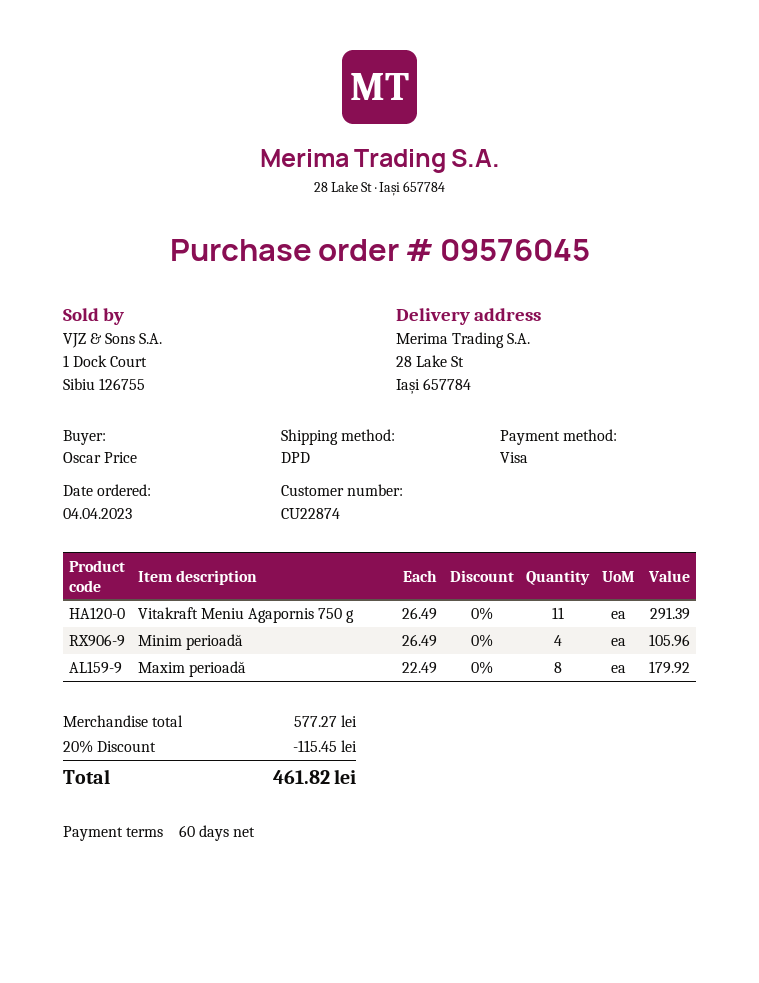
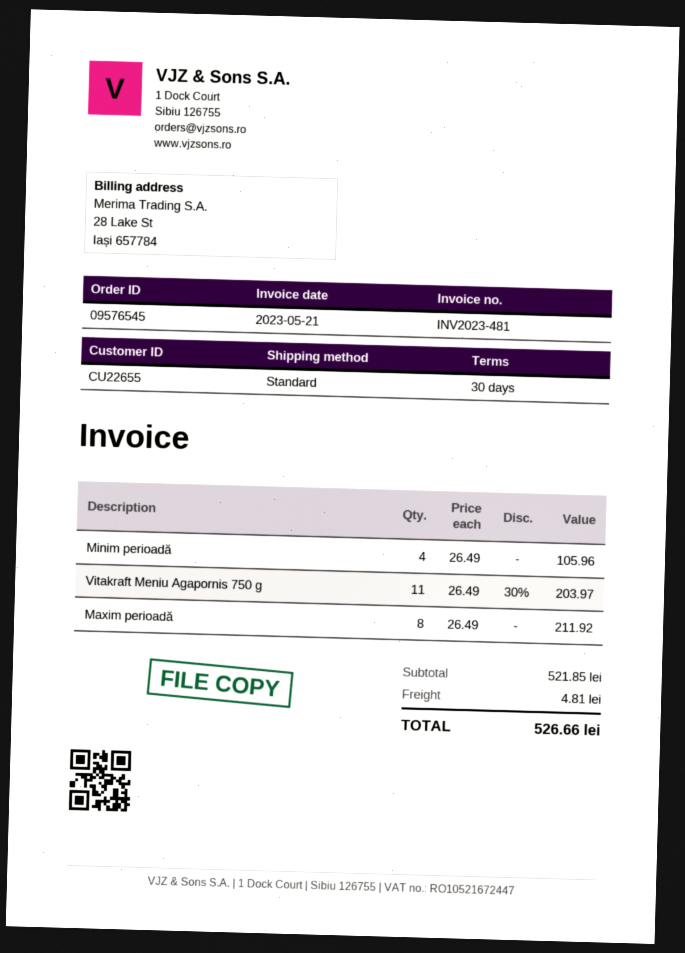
order number: 09576045 -> 09576545
payment terms: 60 days -> 30 days
customer number: CU22874 -> CU22655
shipping method: DPD -> standard
Vitakraft Meniu Agapornis 750 g: 11 x 26.49 = 291.39 -> 11 x 26.49 - 30% = 203.97
Maxim perioadă: 8 x 22.49 = 179.92 -> 8 x 26.49 = 211.92
subtotal: 577.27 -> 521.85
discount: 20% = 115.45 -> none
shipping: none -> 4.81
total: 461.82 -> 526.66

